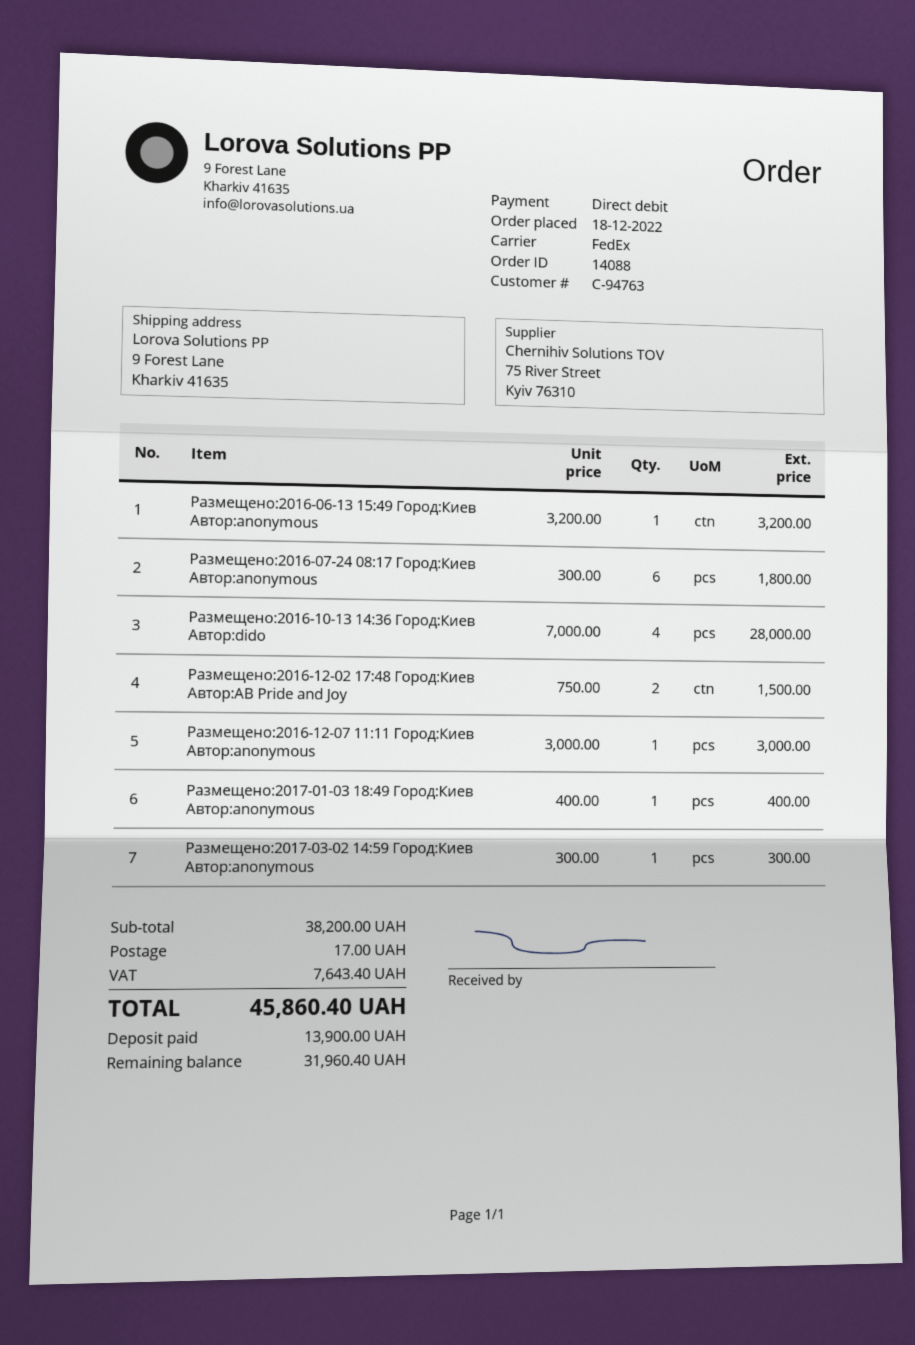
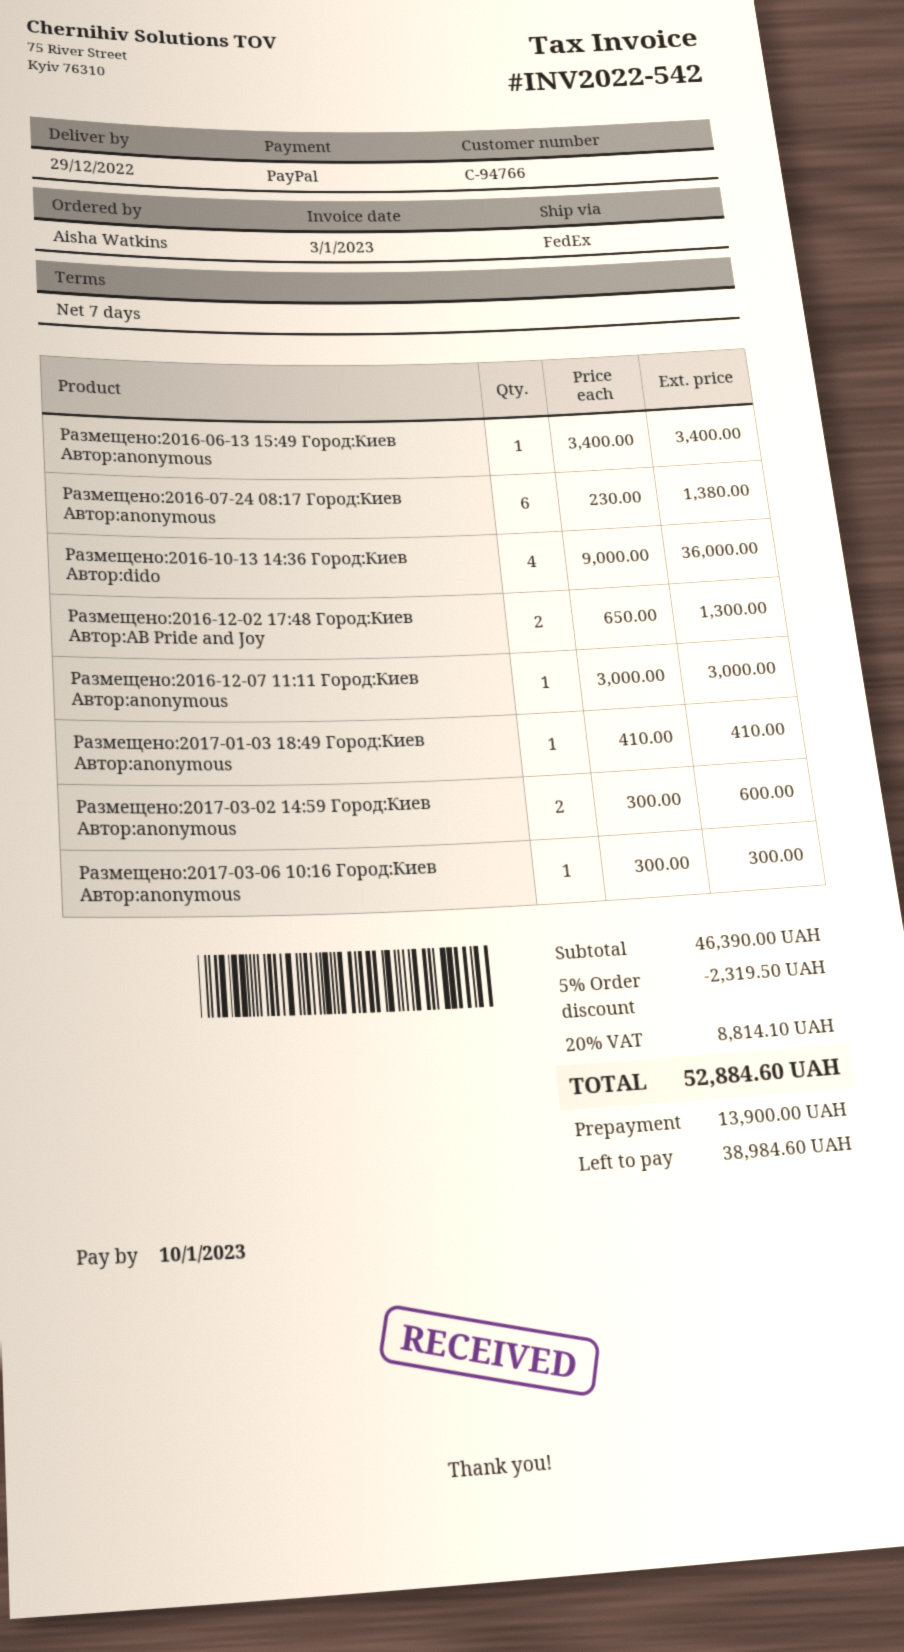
customer number: C-94763 -> C-94766
payment method: direct debit -> PayPal
Размещено:2016-06-13 15:49 Город:Киев Автор:anonymous: 1 x 3200.00 = 3200.00 -> 1 x 3400.00 = 3400.00
Размещено:2016-07-24 08:17 Город:Киев Автор:anonymous: 6 x 300.00 = 1800.00 -> 6 x 230.00 = 1380.00
Размещено:2016-10-13 14:36 Город:Киев Автор:dido: 4 x 7000.00 = 28000.00 -> 4 x 9000.00 = 36000.00
Размещено:2016-12-02 17:48 Город:Киев Автор:AB Pride and Joy: 2 x 750.00 = 1500.00 -> 2 x 650.00 = 1300.00
Размещено:2017-01-03 18:49 Город:Киев Автор:anonymous: 1 x 400.00 = 400.00 -> 1 x 410.00 = 410.00
Размещено:2017-03-02 14:59 Город:Киев Автор:anonymous: 1 x 300.00 = 300.00 -> 2 x 300.00 = 600.00
Размещено:2017-03-06 10:16 Город:Киев Автор:anonymous: none -> 1 x 300.00 = 300.00
subtotal: 38200.00 -> 46390.00
discount: none -> 5% = 2319.50
shipping: 17.00 -> none
tax: 7643.40 -> 8814.10
total: 45860.40 -> 52884.60
balance: 31960.40 -> 38984.60

